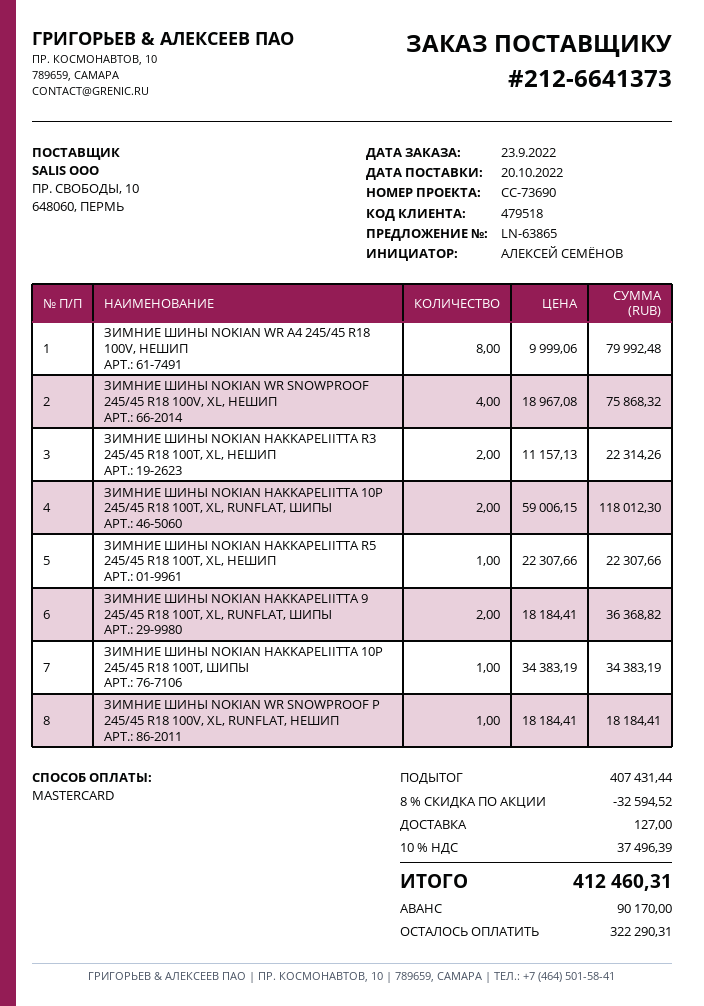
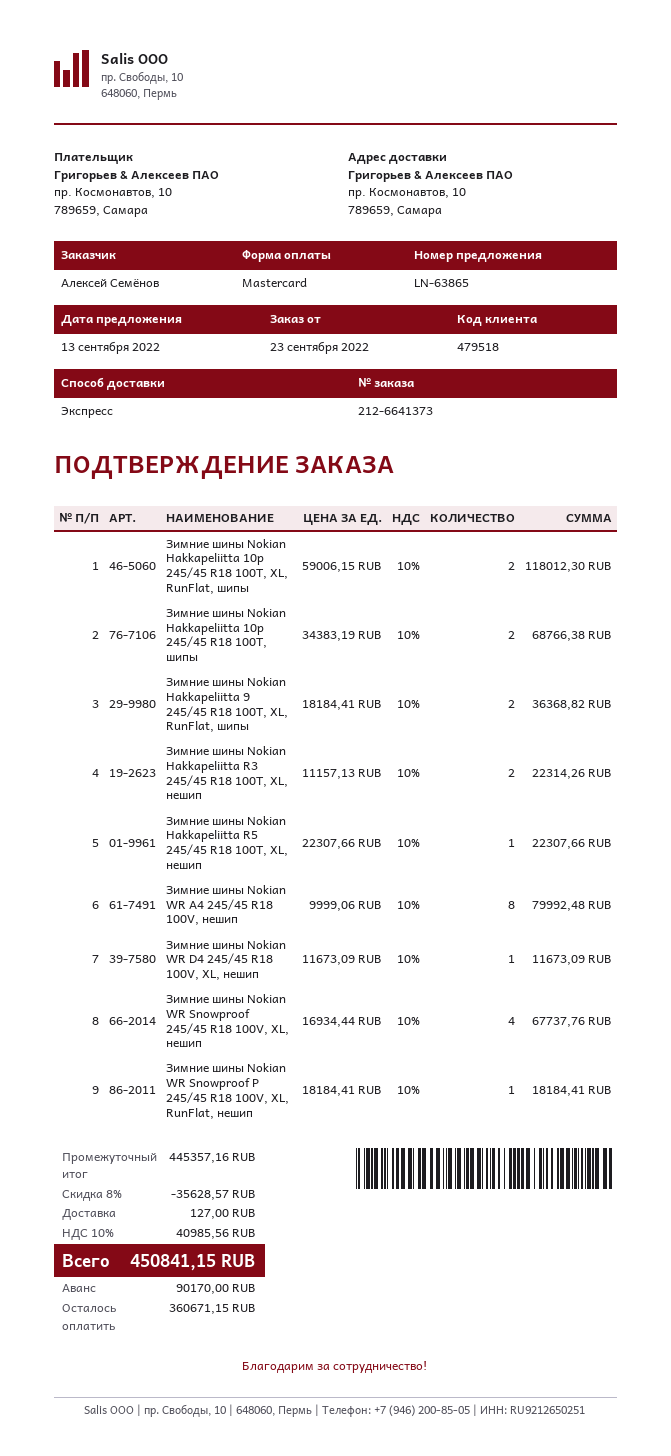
ЗИМНИЕ ШИНЫ NOKIAN WR SNOWPROOF 245/45 R18 100V, XL, НЕШИП: 4 x 18967.08 = 75868.32 -> 4 x 16934.44 = 67737.76
ЗИМНИЕ ШИНЫ NOKIAN HAKKAPELIITTA 10P 245/45 R18 100T, ШИПЫ: 1 x 34383.19 = 34383.19 -> 2 x 34383.19 = 68766.38
Зимние шины Nokian WR D4 245/45 R18 100V, XL, нешип: none -> 1 x 11673.09 = 11673.09
subtotal: 407431.44 -> 445357.16
discount: 8% = 32594.52 -> 8% = 35628.57
tax: 10% = 37496.39 -> 10% = 40985.56
total: 412460.31 -> 450841.15
balance: 322290.31 -> 360671.15

